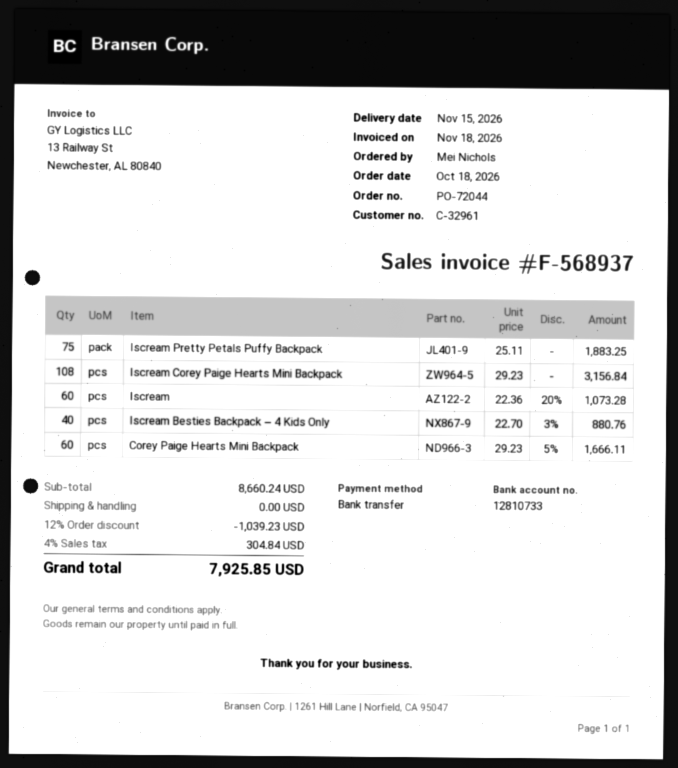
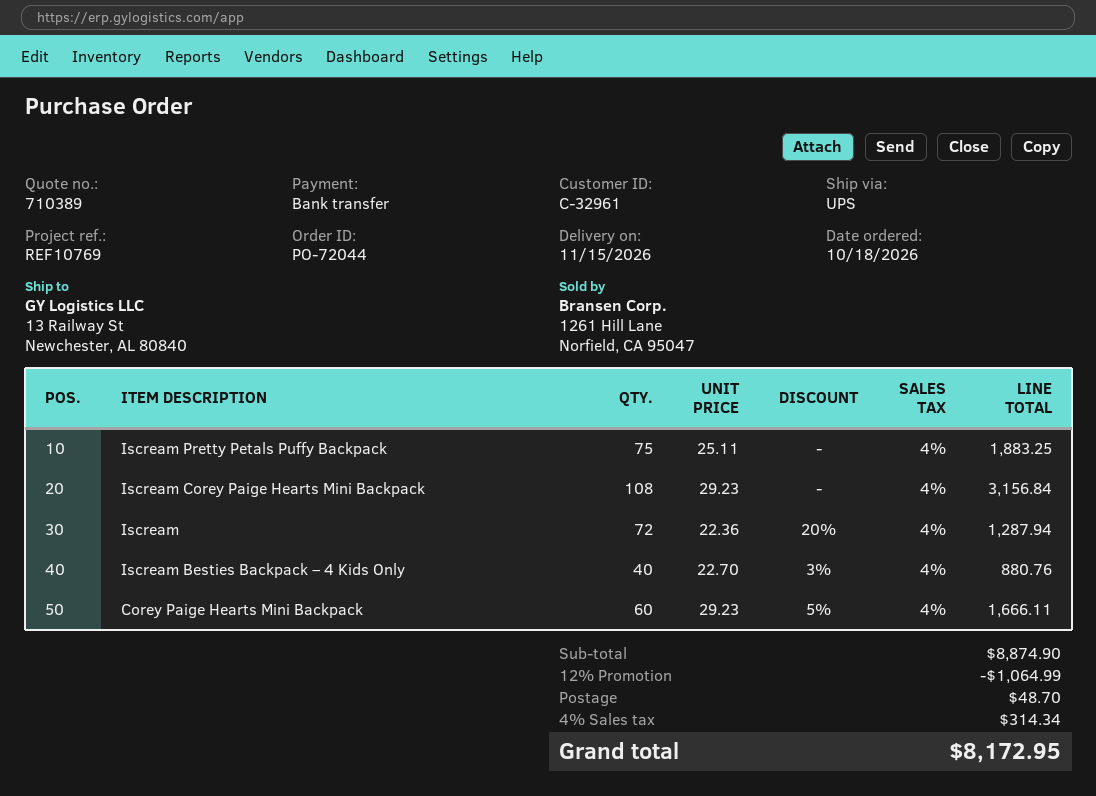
Iscream: 60 x 22.36 - 20% = 1073.28 -> 72 x 22.36 - 20% = 1287.94
subtotal: 8660.24 -> 8874.90
discount: 12% = 1039.23 -> 12% = 1064.99
shipping: 0.00 -> 48.70
tax: 4% = 304.84 -> 4% = 314.34
total: 7925.85 -> 8172.95

